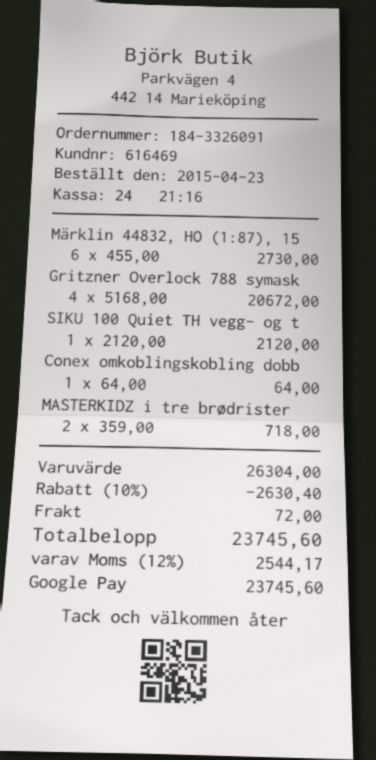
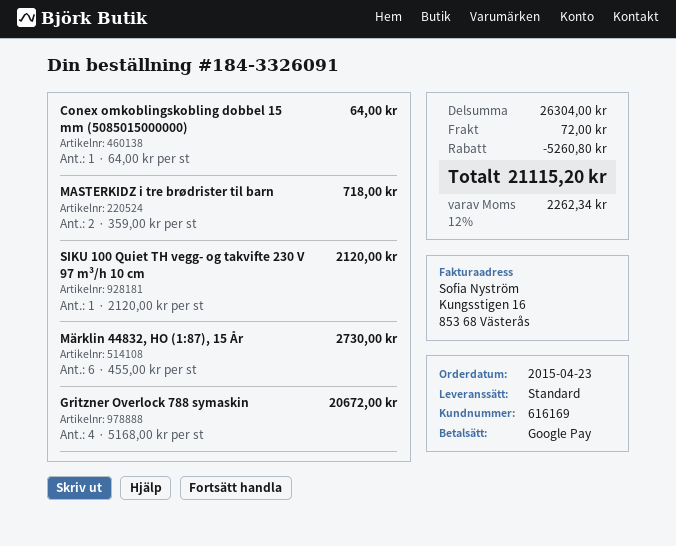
customer number: 616469 -> 616169
discount: 2630.40 -> 5260.80
tax: 12% = 2544.17 -> 12% = 2262.34
total: 23745.60 -> 21115.20

